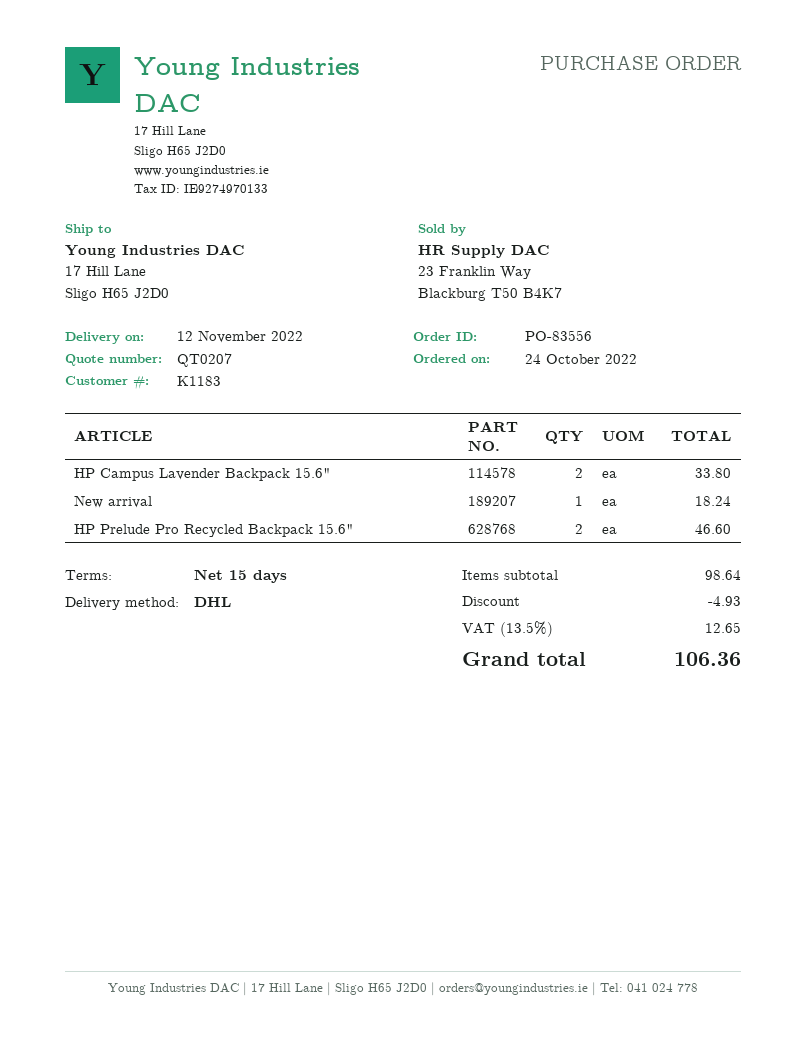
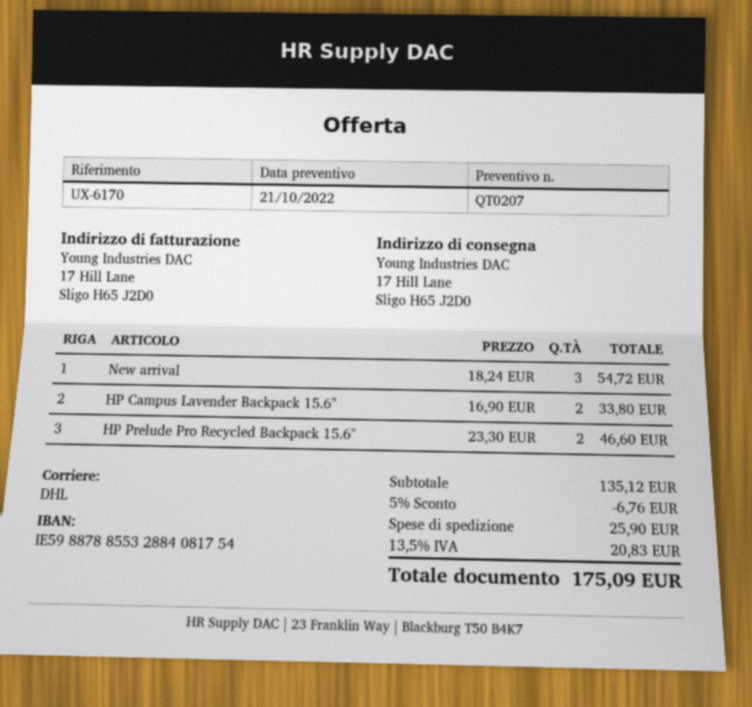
New arrival: 1 for 18.24 -> 3 for 54.72
subtotal: 98.64 -> 135.12
discount: 4.93 -> 6.76
shipping: none -> 25.90
tax: 13.5% = 12.65 -> 13.5% = 20.83
total: 106.36 -> 175.09

